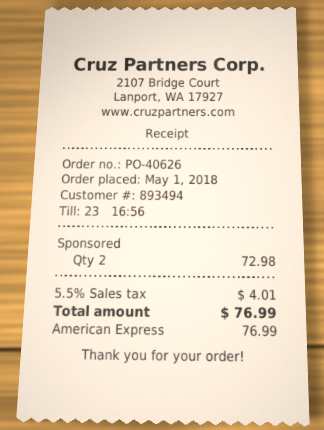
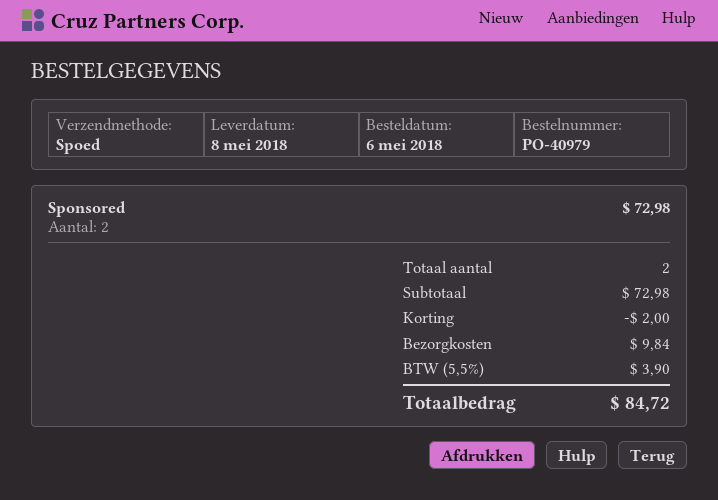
order number: PO-40626 -> PO-40979
order date: 2018-05-01 -> 2018-05-06
discount: none -> 2.00
shipping: none -> 9.84
tax: 5.5% = 4.01 -> 5.5% = 3.90
total: 76.99 -> 84.72

